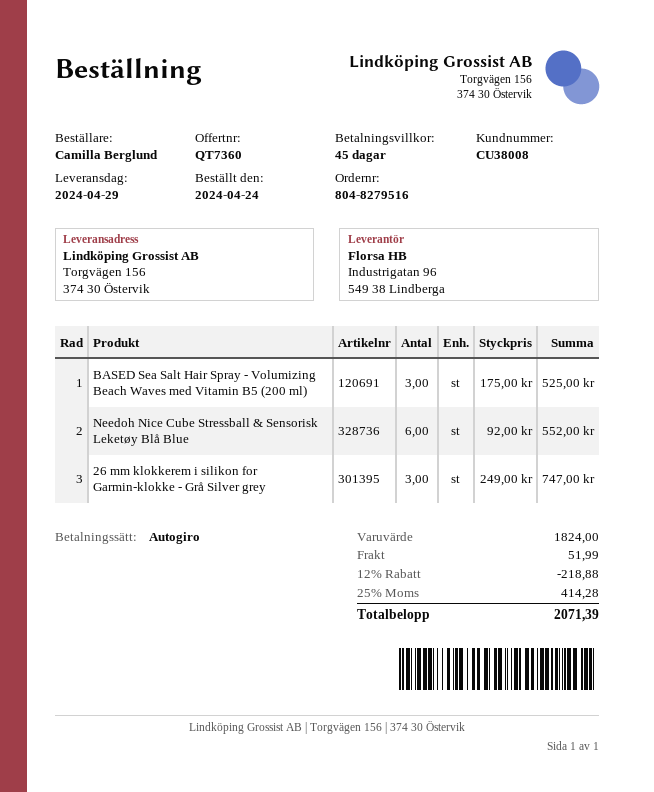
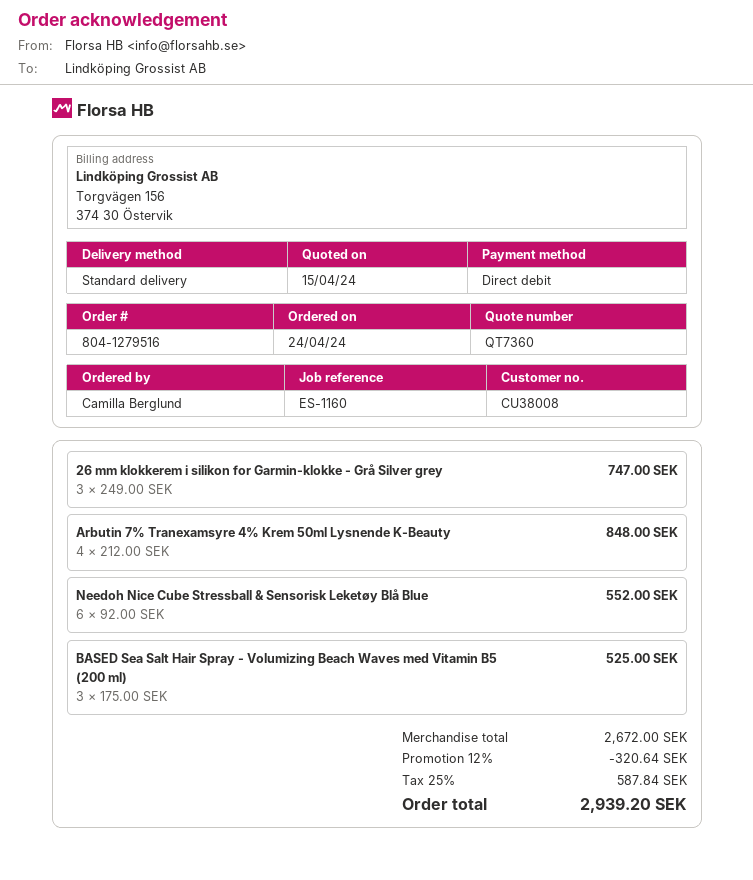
order number: 804-8279516 -> 804-1279516
Arbutin 7% Tranexamsyre 4% Krem 50ml Lysnende K-Beauty: none -> 4 x 212.00 = 848.00
subtotal: 1824.00 -> 2672.00
discount: 12% = 218.88 -> 12% = 320.64
shipping: 51.99 -> none
tax: 25% = 414.28 -> 25% = 587.84
total: 2071.39 -> 2939.20

